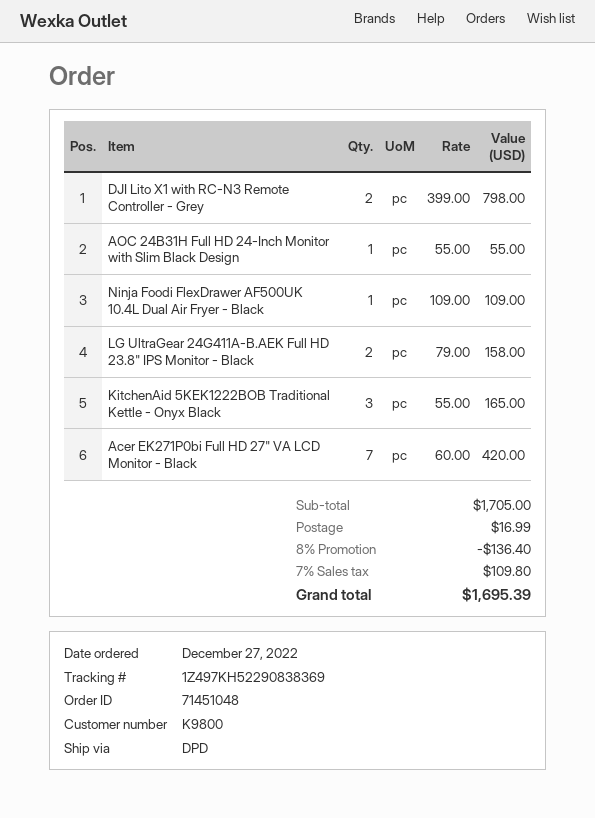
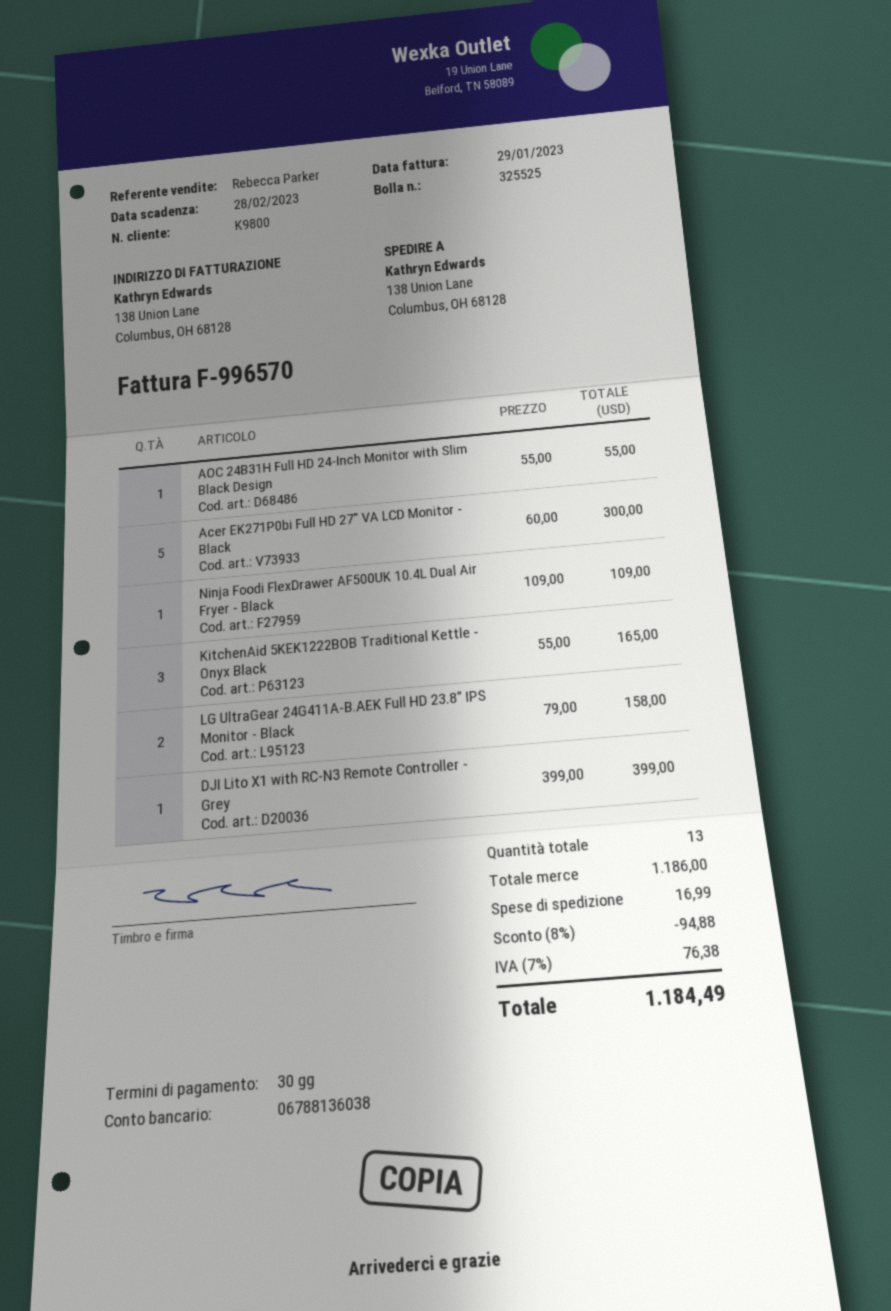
DJI Lito X1 with RC-N3 Remote Controller - Grey: 2 x 399.00 = 798.00 -> 1 x 399.00 = 399.00
Acer EK271P0bi Full HD 27" VA LCD Monitor - Black: 7 x 60.00 = 420.00 -> 5 x 60.00 = 300.00
subtotal: 1705.00 -> 1186.00
discount: 8% = 136.40 -> 8% = 94.88
tax: 7% = 109.80 -> 7% = 76.38
total: 1695.39 -> 1184.49

